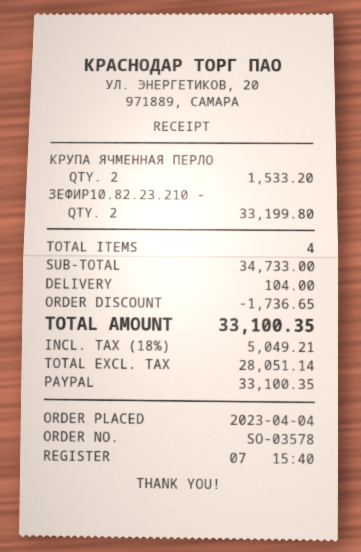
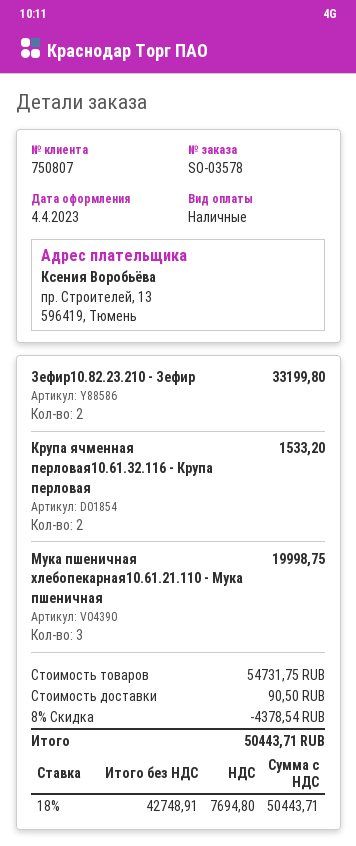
payment method: PayPal -> cash
Мука пшеничная хлебопекарная10.61.21.110 - Мука пшеничная: none -> 3 for 19998.75
subtotal: 34733.00 -> 54731.75
discount: 1736.65 -> 4378.54
shipping: 104.00 -> 90.50
net: 28051.14 -> 42748.91
tax: 18% = 5049.21 -> 18% = 7694.80
total: 33100.35 -> 50443.71

